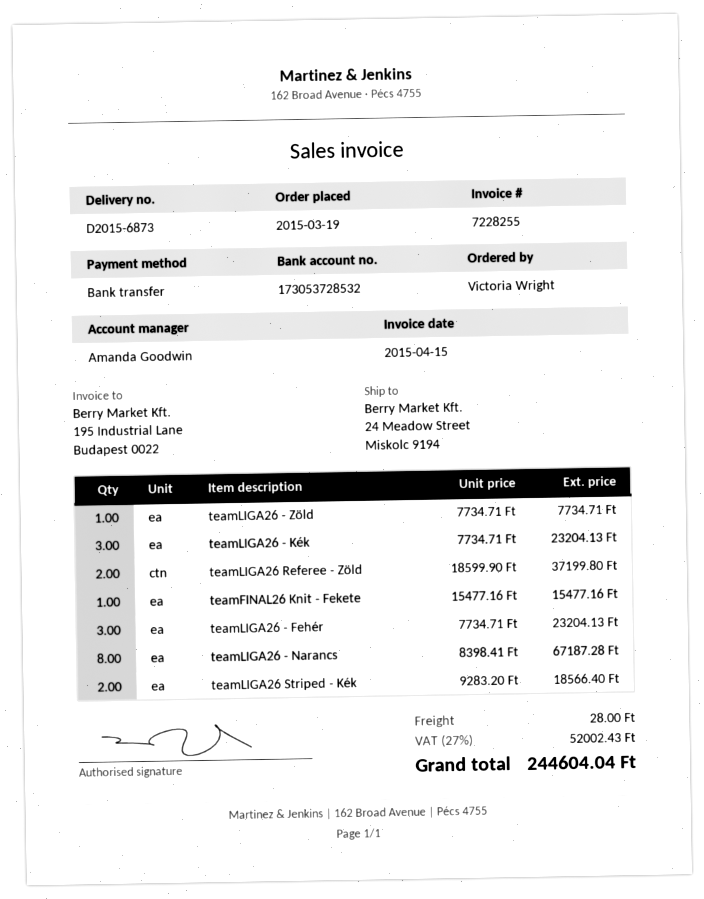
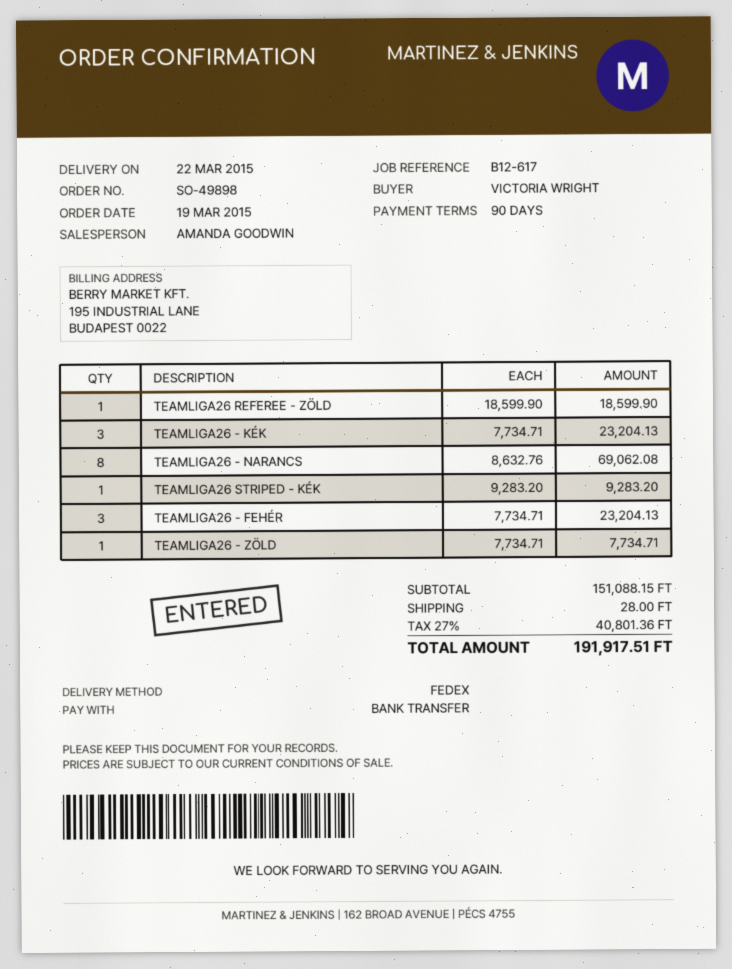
teamLIGA26 Referee - Zöld: 2 x 18599.90 = 37199.80 -> 1 x 18599.90 = 18599.90
teamFINAL26 Knit - Fekete: 1 x 15477.16 = 15477.16 -> none
teamLIGA26 - Narancs: 8 x 8398.41 = 67187.28 -> 8 x 8632.76 = 69062.08
teamLIGA26 Striped - Kék: 2 x 9283.20 = 18566.40 -> 1 x 9283.20 = 9283.20
tax: 27% = 52002.43 -> 27% = 40801.36
total: 244604.04 -> 191917.51

